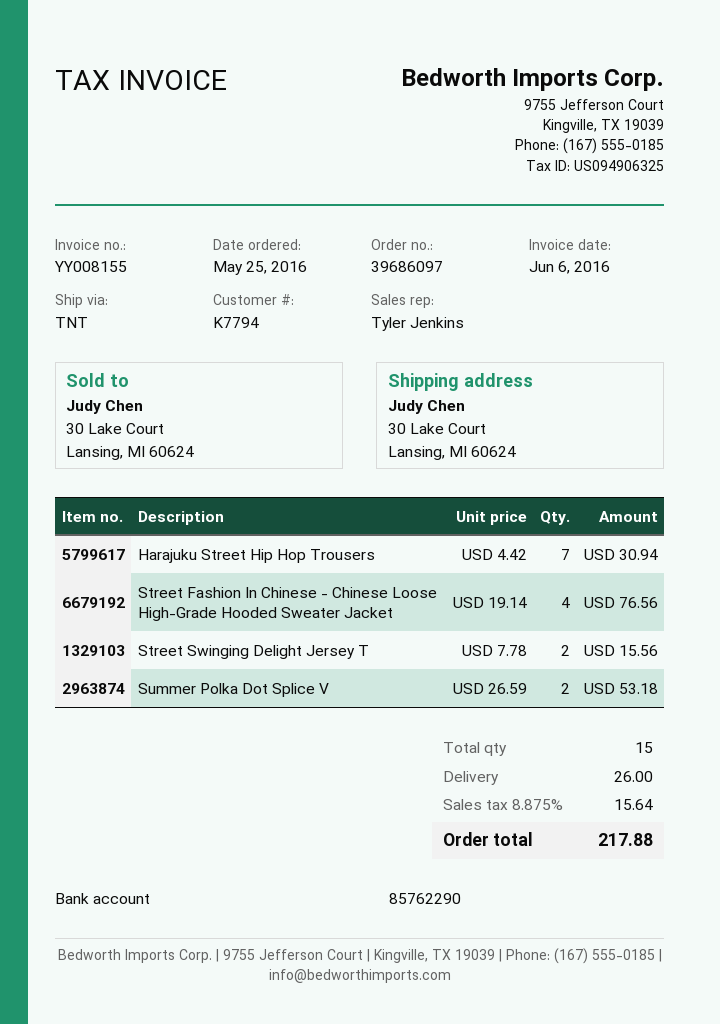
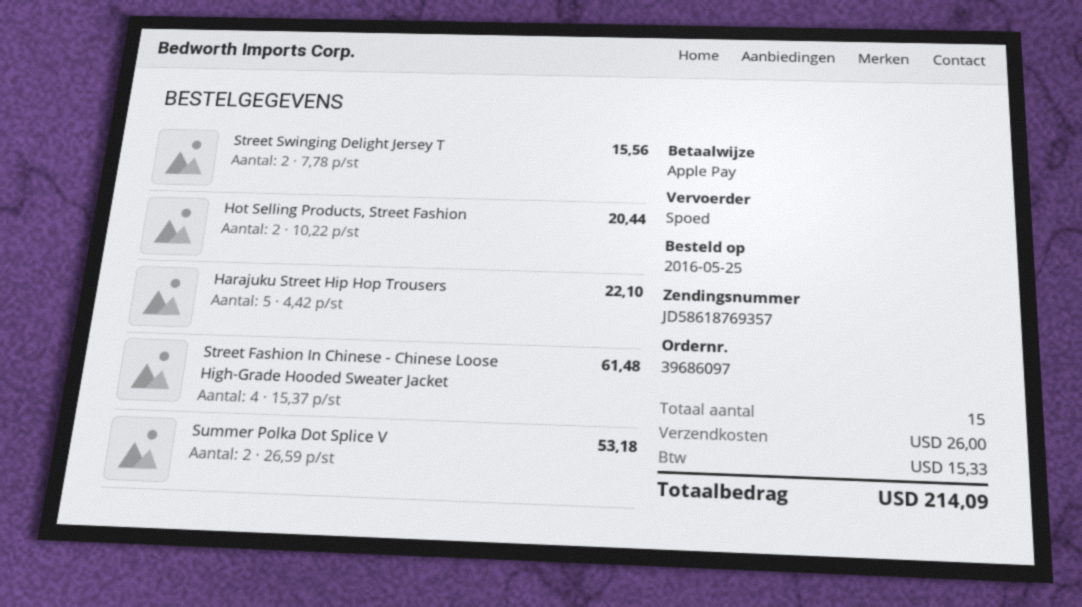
shipping method: TNT -> express
Harajuku Street Hip Hop Trousers: 7 x 4.42 = 30.94 -> 5 x 4.42 = 22.10
Street Fashion In Chinese - Chinese Loose High-Grade Hooded Sweater Jacket: 4 x 19.14 = 76.56 -> 4 x 15.37 = 61.48
Hot Selling Products, Street Fashion: none -> 2 x 10.22 = 20.44
tax: 15.64 -> 15.33
total: 217.88 -> 214.09

